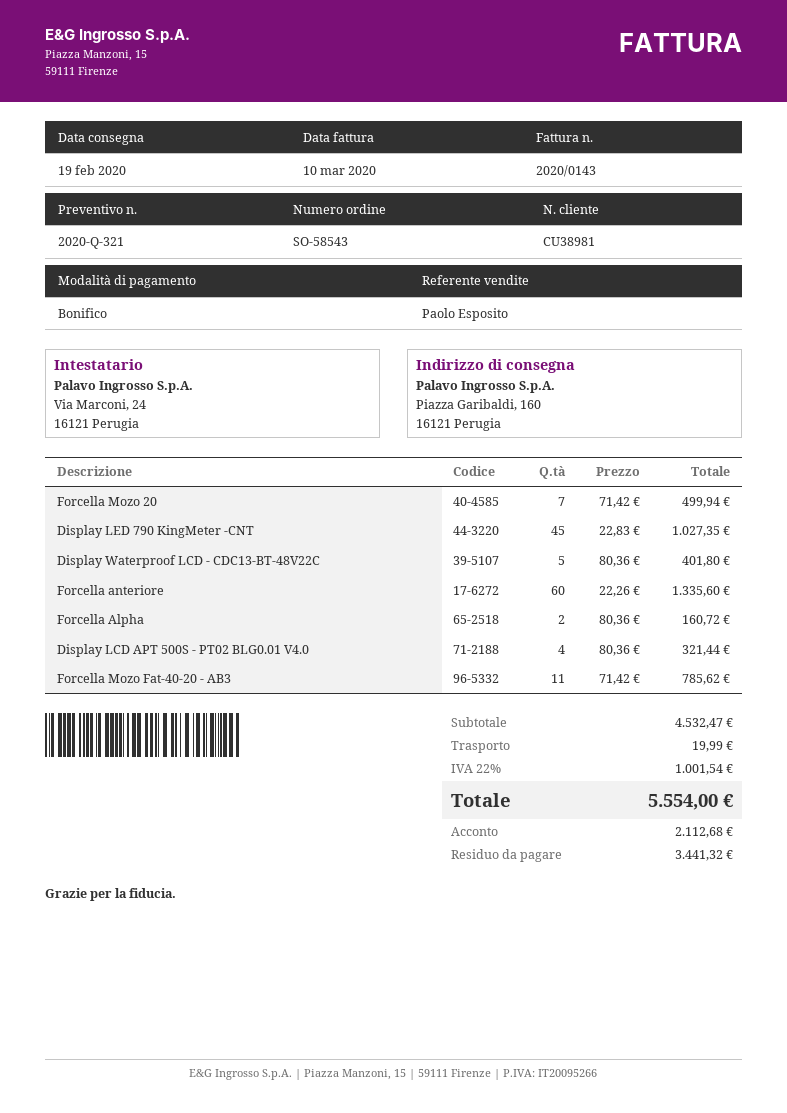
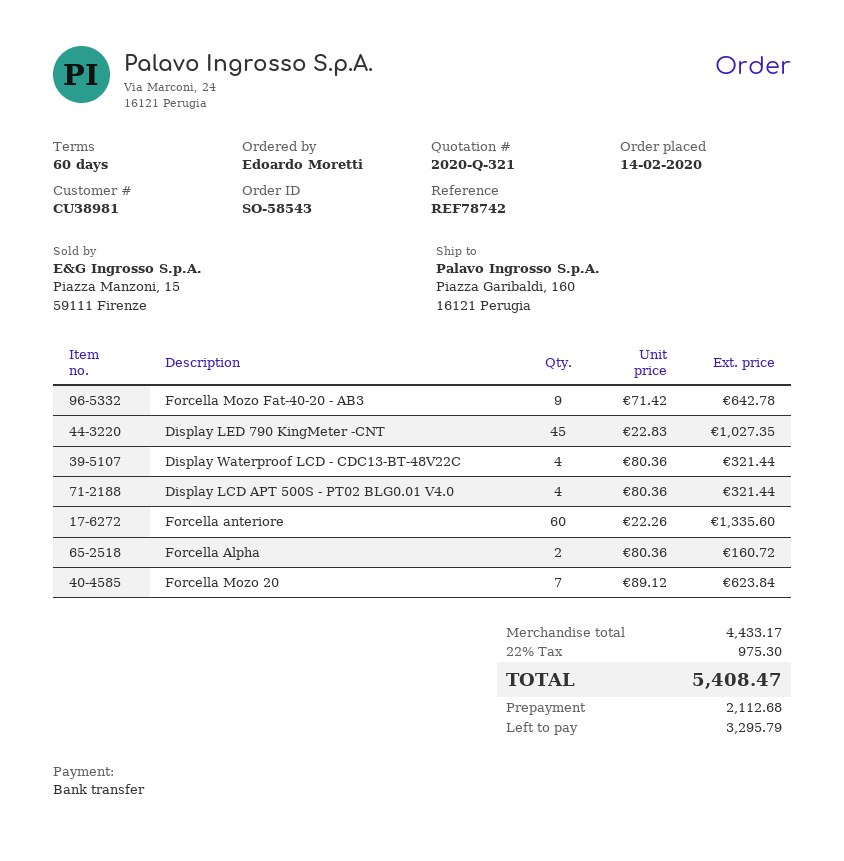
Forcella Mozo 20: 7 x 71.42 = 499.94 -> 7 x 89.12 = 623.84
Display Waterproof LCD - CDC13-BT-48V22C: 5 x 80.36 = 401.80 -> 4 x 80.36 = 321.44
Forcella Mozo Fat-40-20 - AB3: 11 x 71.42 = 785.62 -> 9 x 71.42 = 642.78
subtotal: 4532.47 -> 4433.17
shipping: 19.99 -> none
tax: 22% = 1001.54 -> 22% = 975.30
total: 5554.00 -> 5408.47
balance: 3441.32 -> 3295.79

